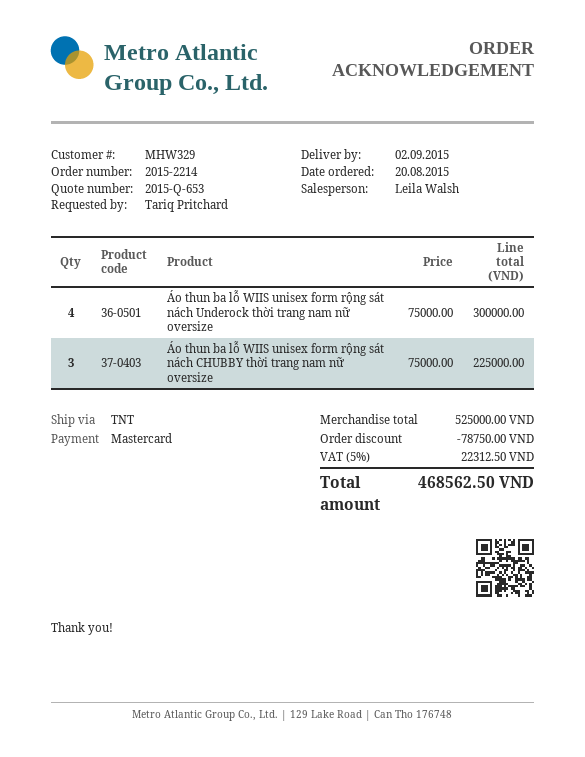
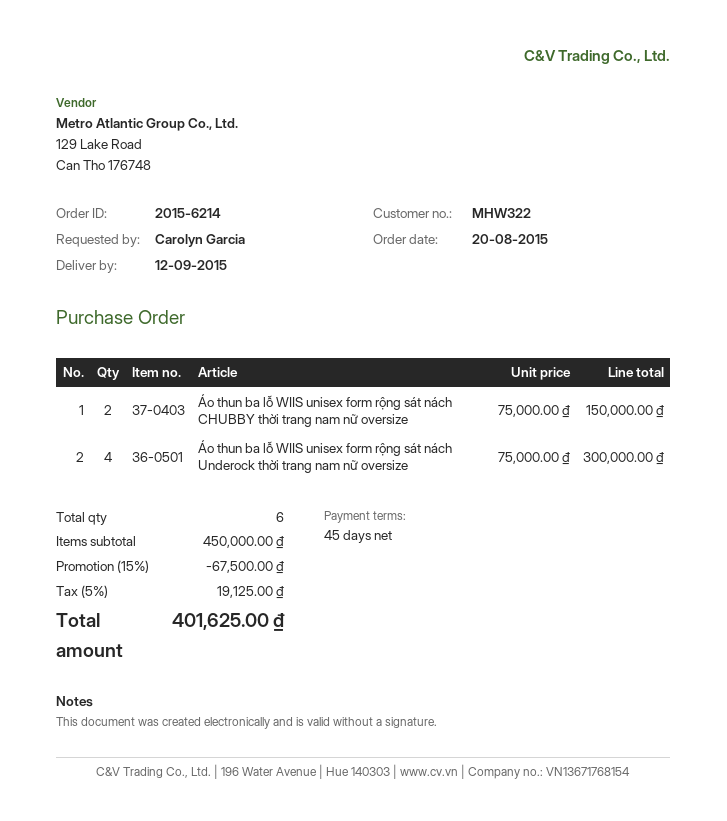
order number: 2015-2214 -> 2015-6214
delivery date: 2015-09-02 -> 2015-09-12
customer number: MHW329 -> MHW322
ordered by: Tariq Pritchard -> Carolyn Garcia
Áo thun ba lỗ WIIS unisex form rộng sát nách CHUBBY thời trang nam nữ oversize: 3 x 75000.00 = 225000.00 -> 2 x 75000.00 = 150000.00
subtotal: 525000.00 -> 450000.00
discount: 78750.00 -> 67500.00
tax: 5% = 22312.50 -> 5% = 19125.00
total: 468562.50 -> 401625.00

